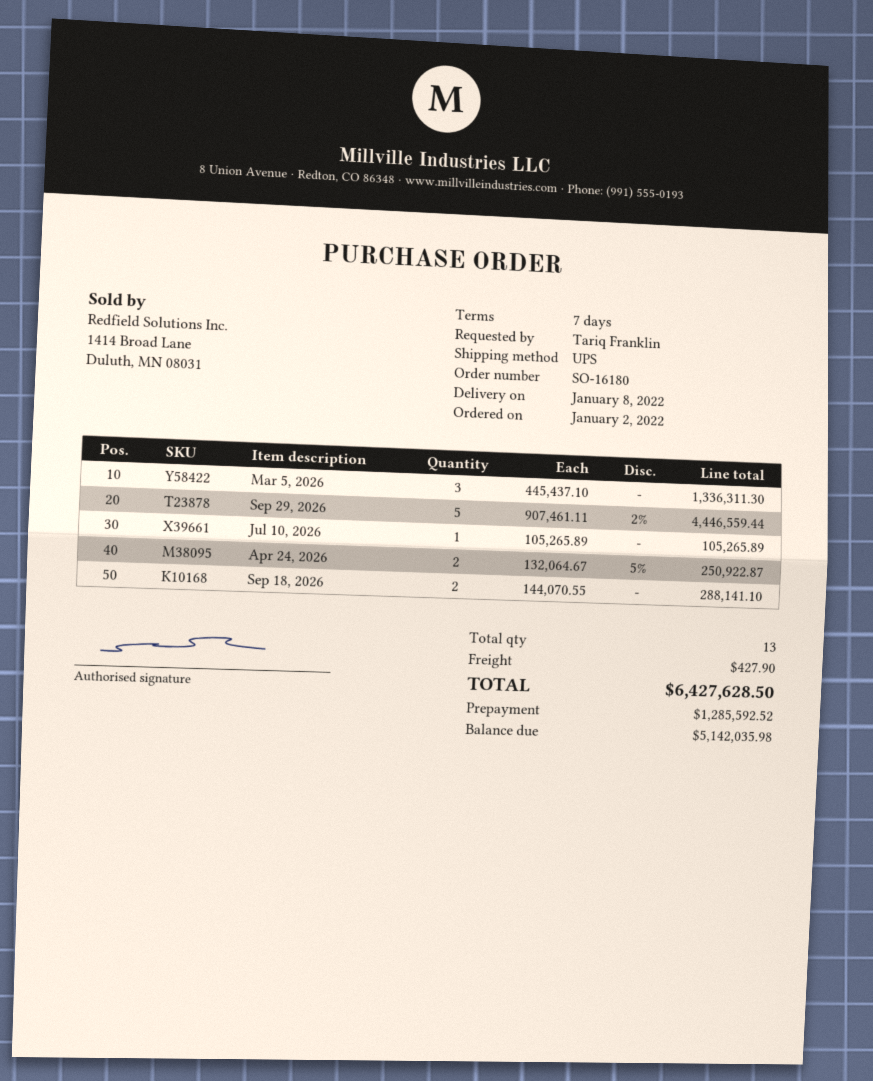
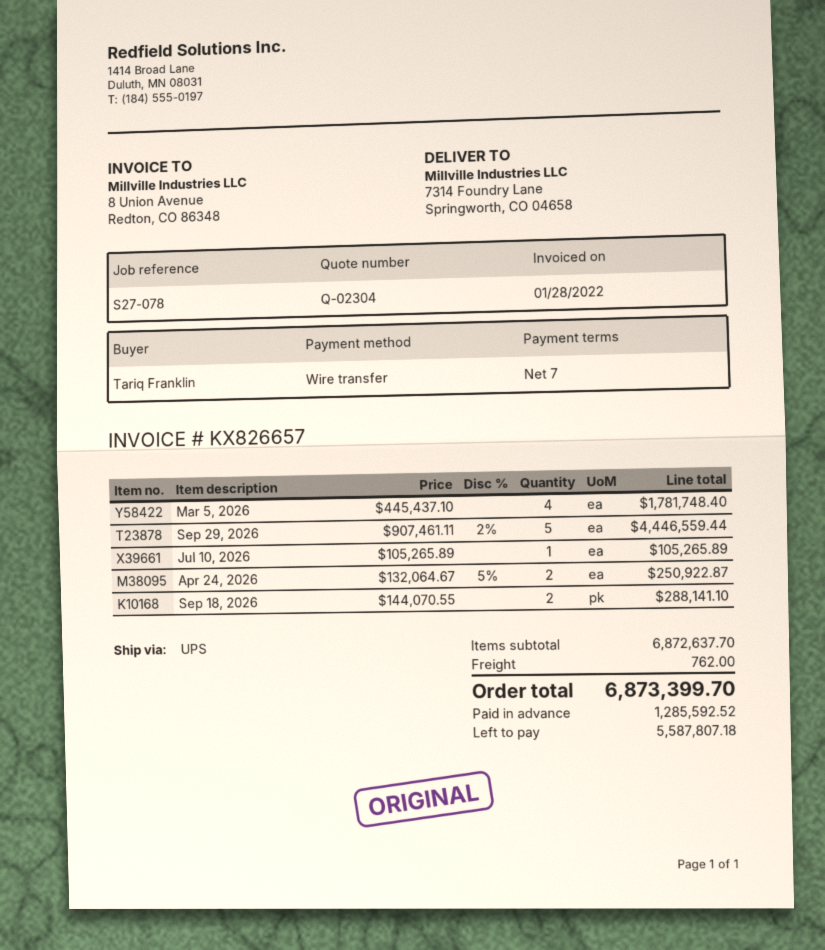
Mar 5, 2026: 3 x 445437.10 = 1336311.30 -> 4 x 445437.10 = 1781748.40
shipping: 427.90 -> 762.00
total: 6427628.50 -> 6873399.70
balance: 5142035.98 -> 5587807.18

